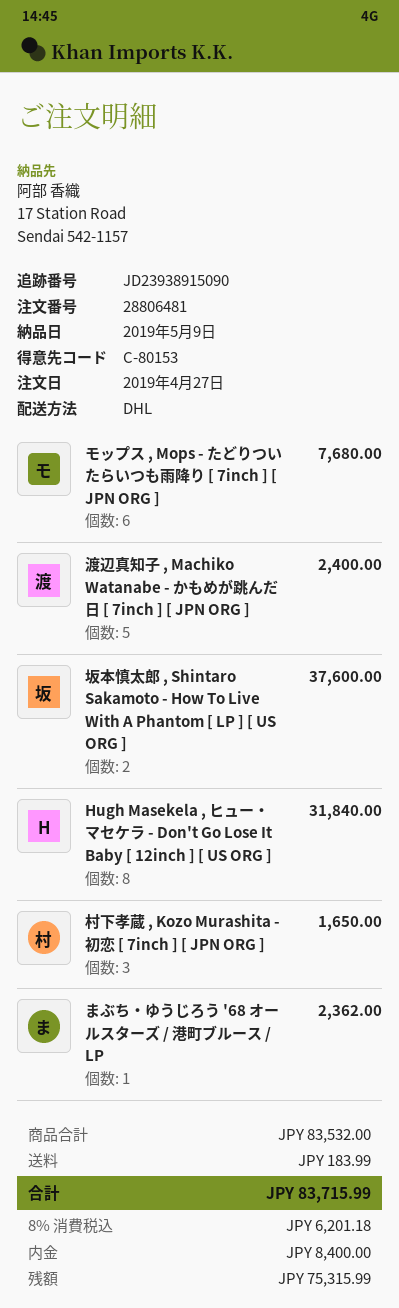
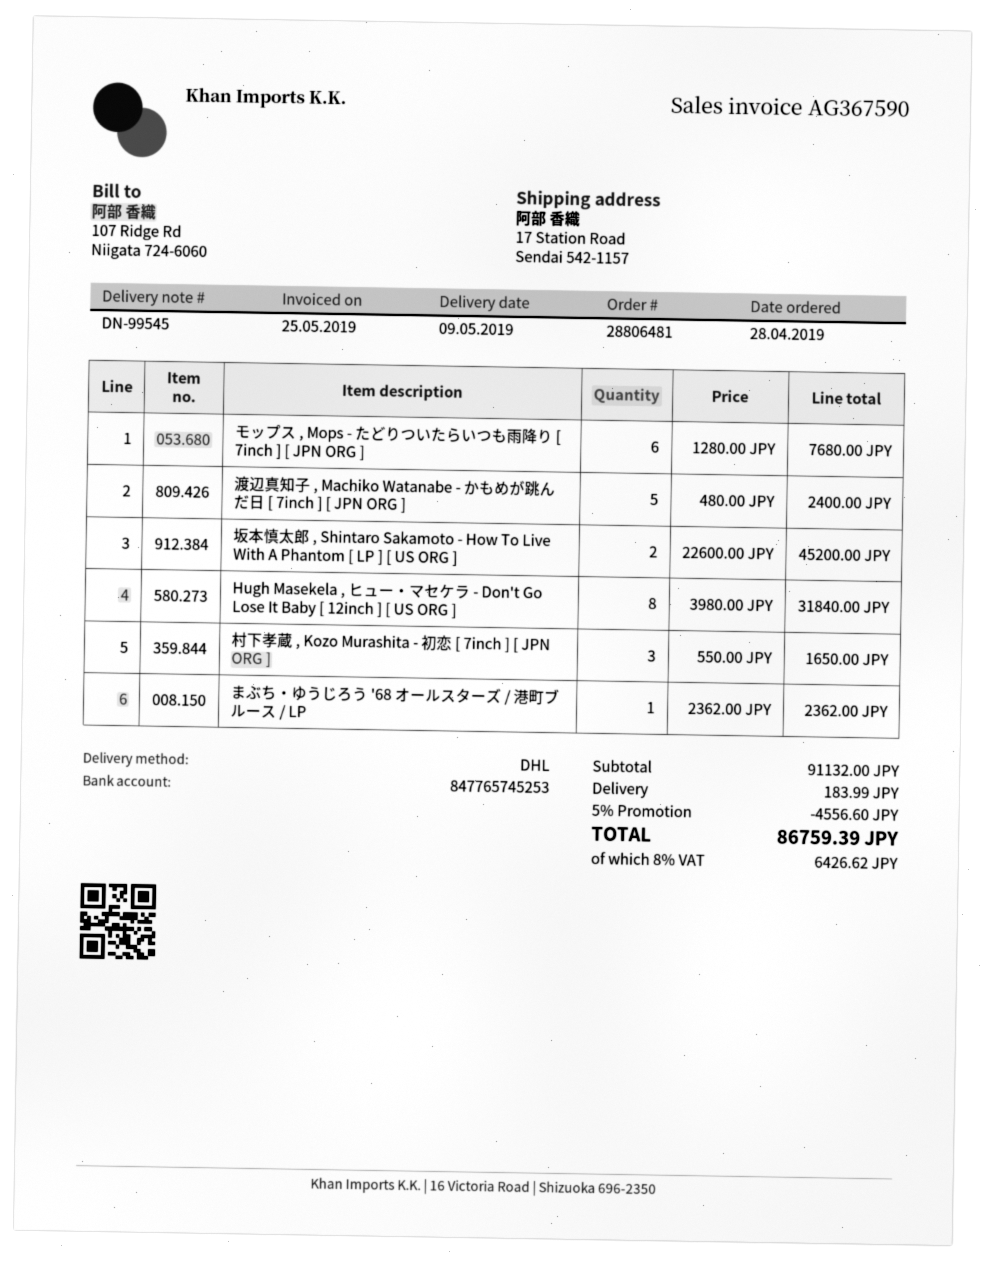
order date: 2019-04-27 -> 2019-04-28
坂本慎太郎 , Shintaro Sakamoto - How To Live With A Phantom [ LP ] [ US ORG ]: 2 for 37600.00 -> 2 for 45200.00
subtotal: 83532.00 -> 91132.00
discount: none -> 5% = 4556.60
tax: 8% = 6201.18 -> 8% = 6426.62
total: 83715.99 -> 86759.39

